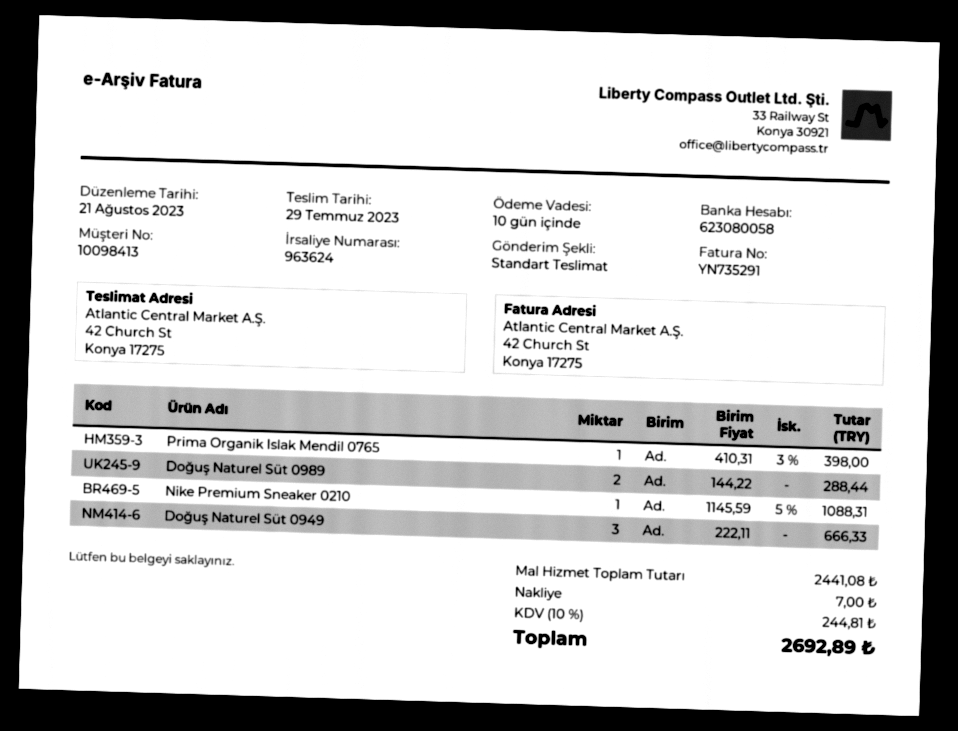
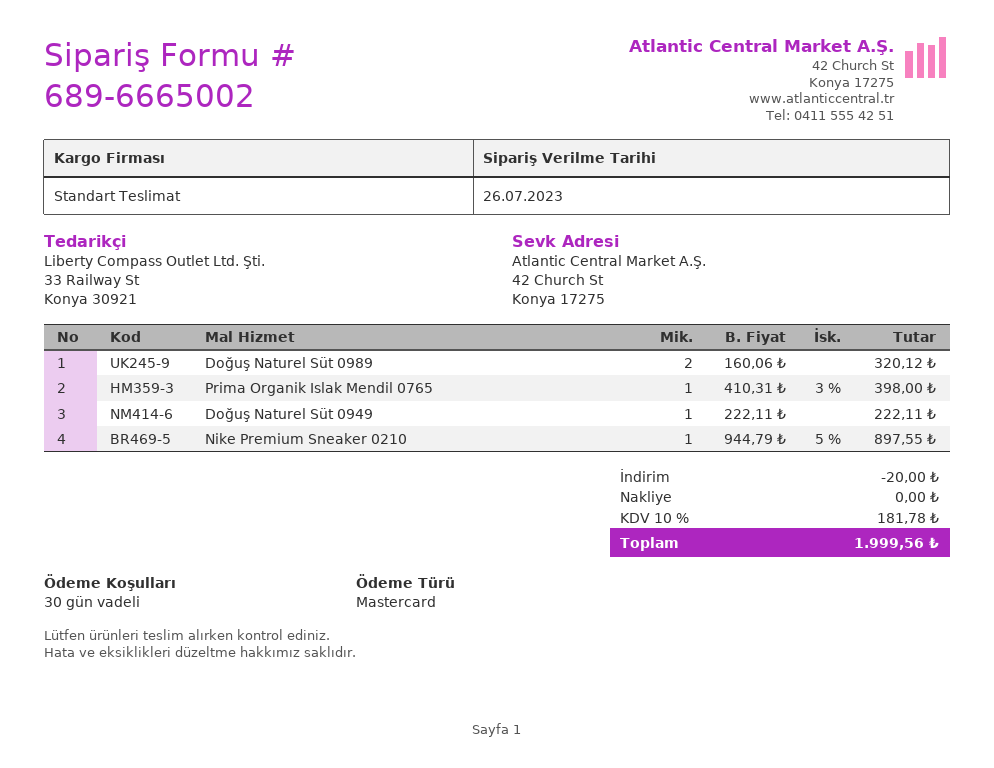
payment terms: 10 days -> 30 days
Doğuş Naturel Süt 0989: 2 x 144.22 = 288.44 -> 2 x 160.06 = 320.12
Nike Premium Sneaker 0210: 1 x 1145.59 - 5% = 1088.31 -> 1 x 944.79 - 5% = 897.55
Doğuş Naturel Süt 0949: 3 x 222.11 = 666.33 -> 1 x 222.11 = 222.11
discount: none -> 20.00
shipping: 7.00 -> 0.00
tax: 10% = 244.81 -> 10% = 181.78
total: 2692.89 -> 1999.56

